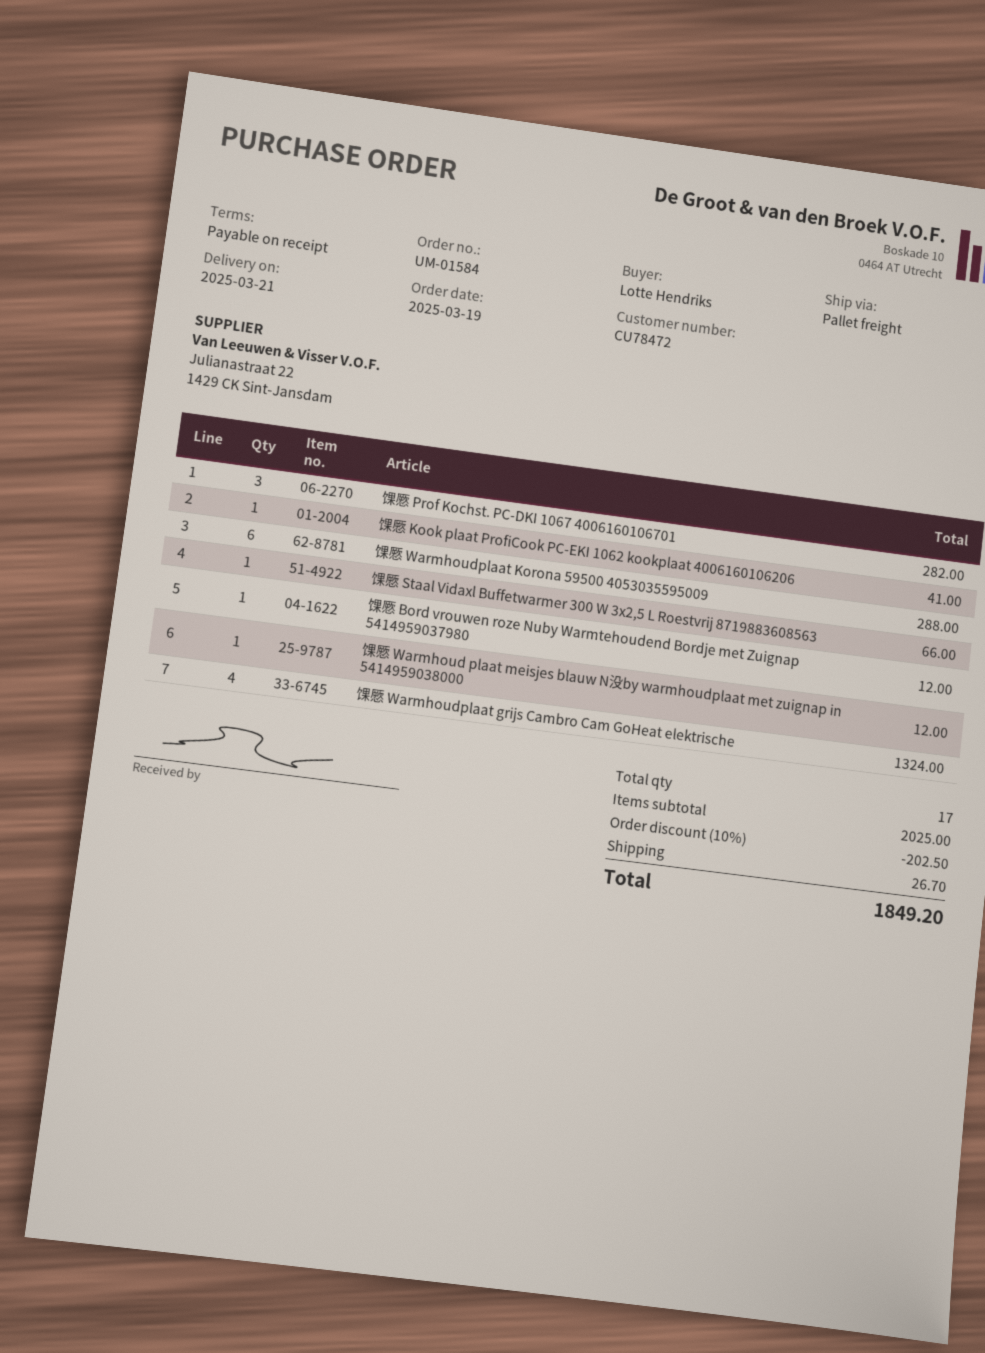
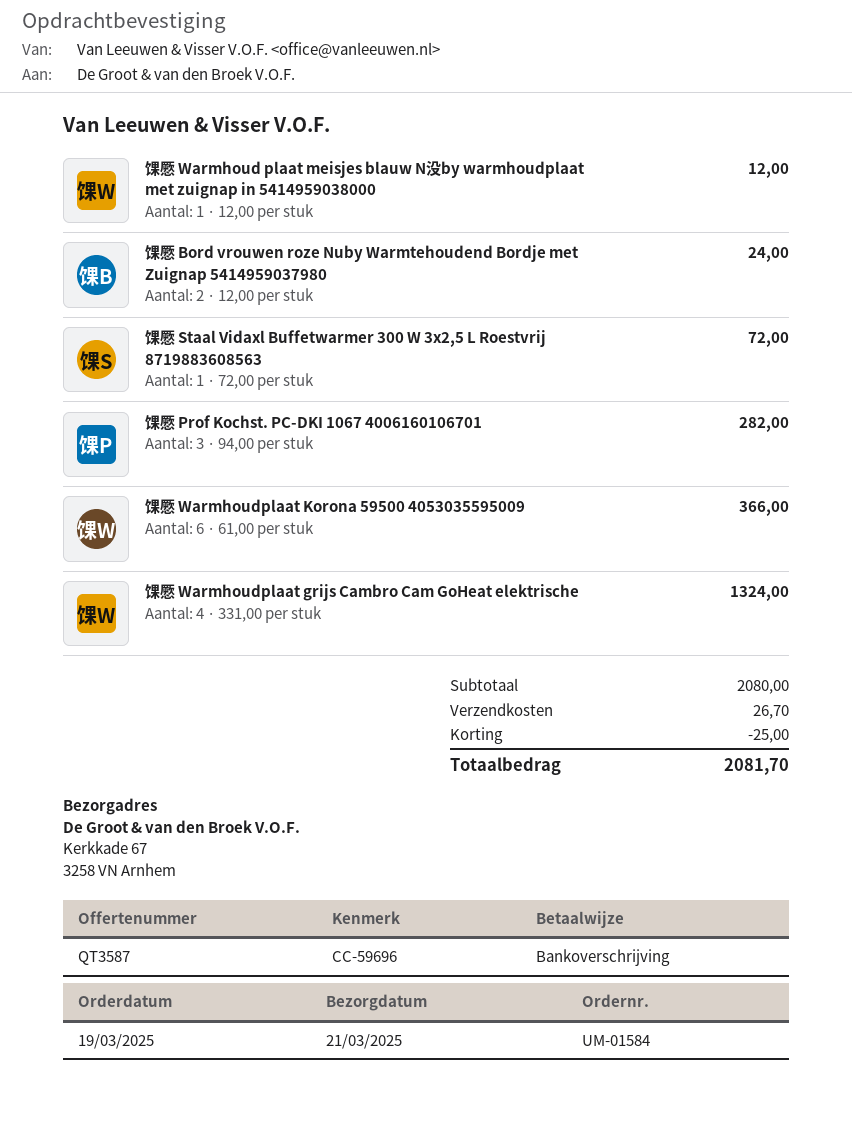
馃憠 Kook plaat ProfiCook PC-EKI 1062 kookplaat 4006160106206: 1 for 41.00 -> none
馃憠 Warmhoudplaat Korona 59500 4053035595009: 6 for 288.00 -> 6 for 366.00
馃憠 Staal Vidaxl Buffetwarmer 300 W 3x2,5 L Roestvrij 8719883608563: 1 for 66.00 -> 1 for 72.00
馃憠 Bord vrouwen roze Nuby Warmtehoudend Bordje met Zuignap 5414959037980: 1 for 12.00 -> 2 for 24.00
subtotal: 2025.00 -> 2080.00
discount: 202.50 -> 25.00
total: 1849.20 -> 2081.70

